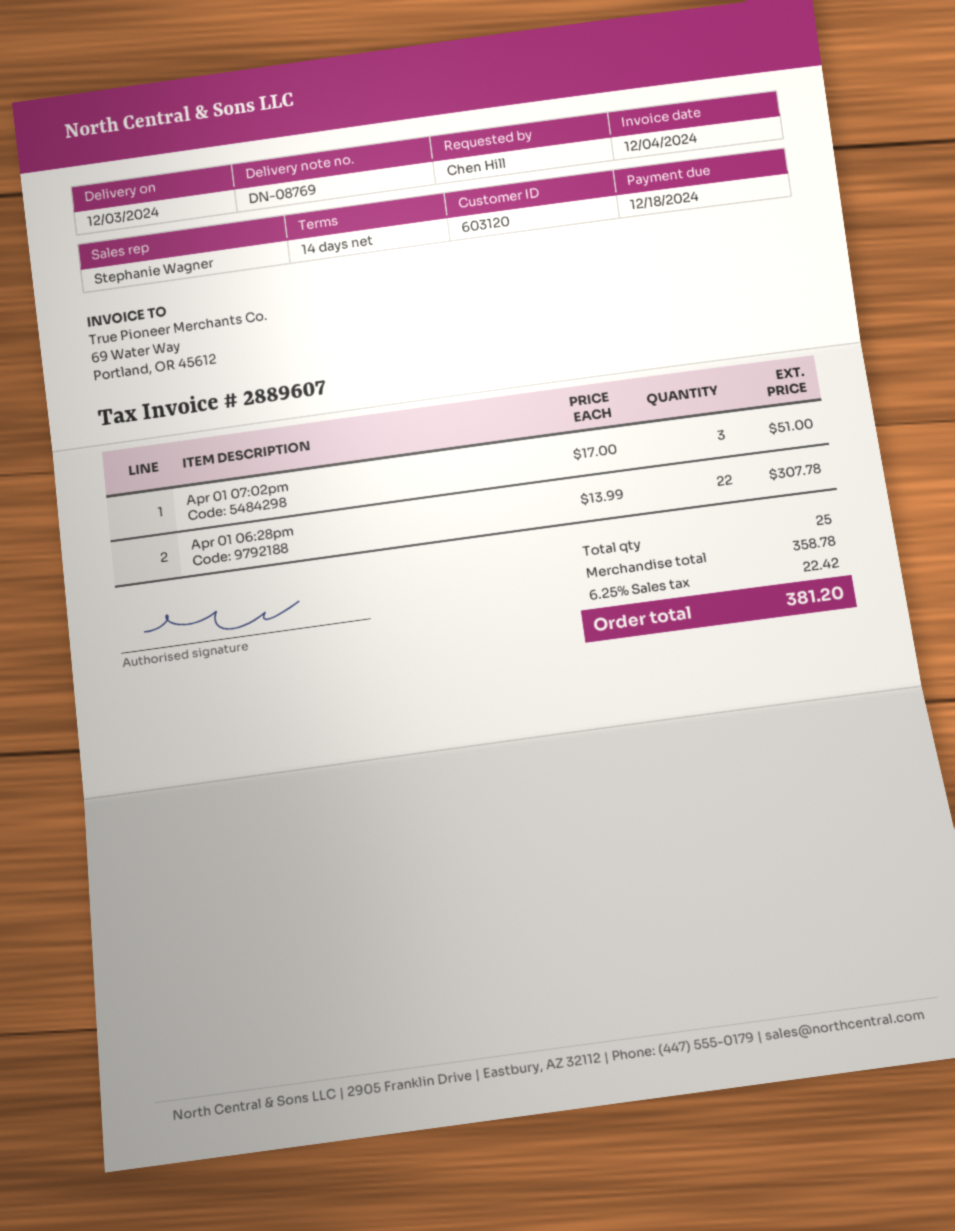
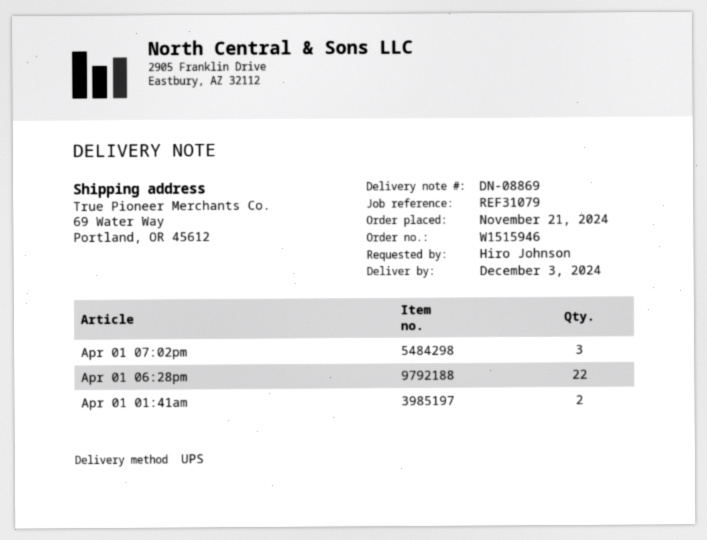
delivery note number: DN-08769 -> DN-08869
ordered by: Chen Hill -> Hiro Johnson
Apr 01 01:41am: none -> 2

